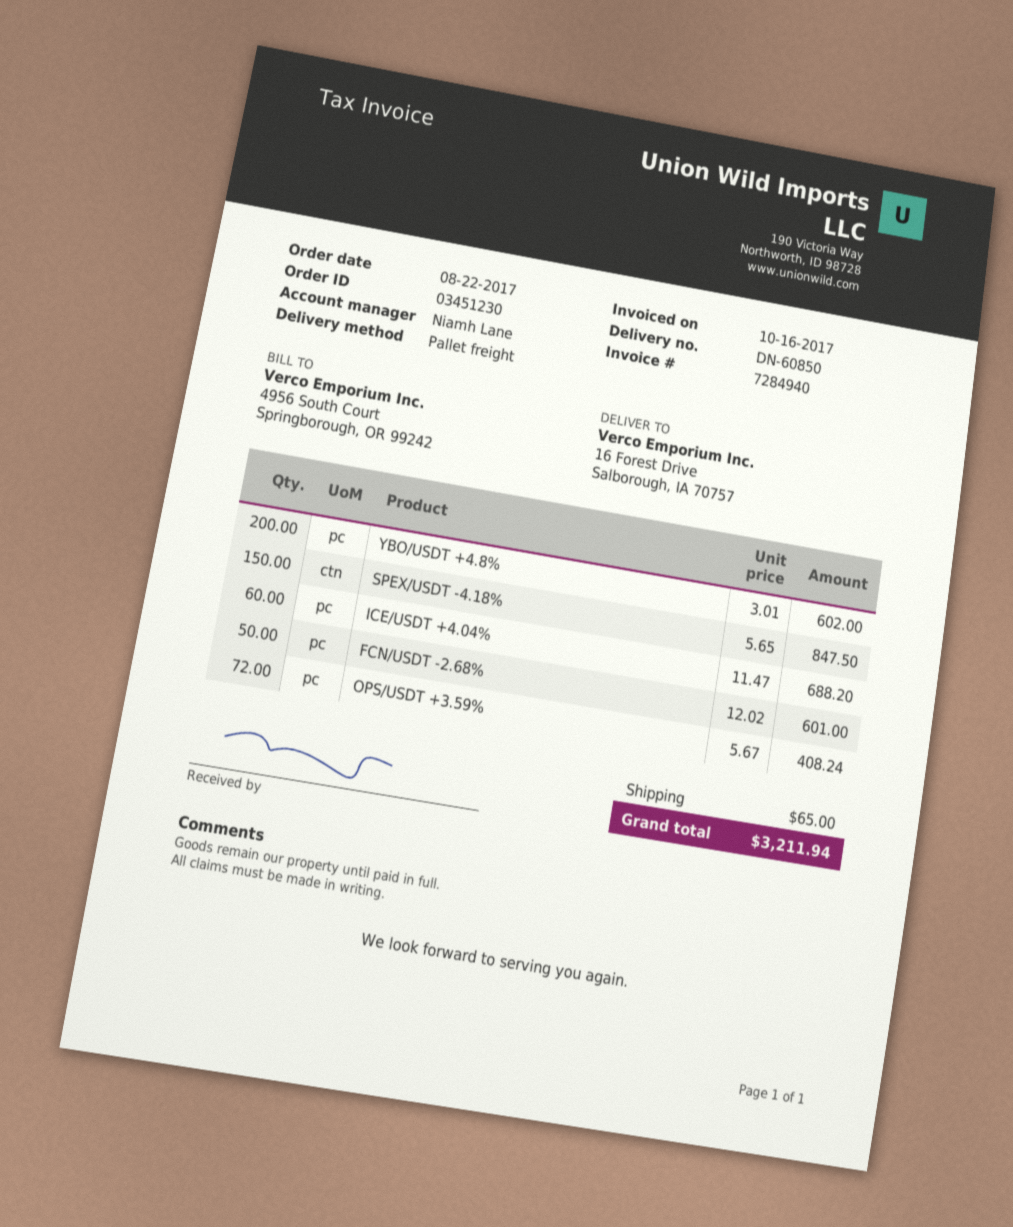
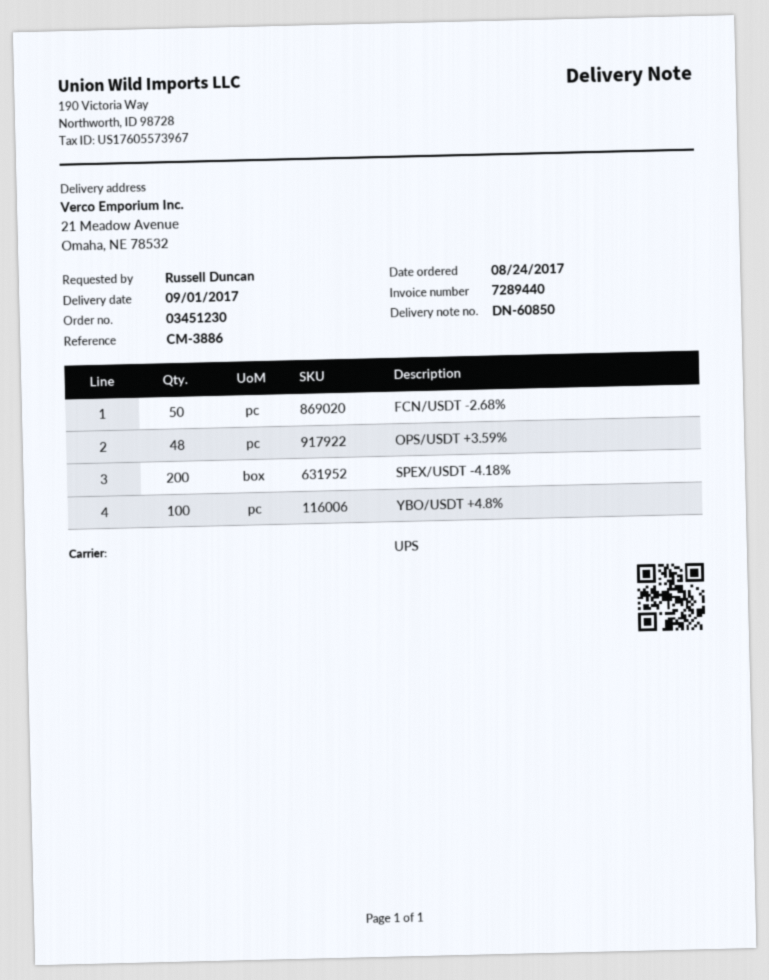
order date: 2017-08-22 -> 2017-08-24
invoice number: 7284940 -> 7289440
shipping method: pallet freight -> UPS
ship to: 16 Forest Drive, Salborough, IA 70757 -> 21 Meadow Avenue, Omaha, NE 78532
YBO/USDT +4.8%: 200 -> 100
SPEX/USDT -4.18%: 150 -> 200
ICE/USDT +4.04%: 60 -> none
OPS/USDT +3.59%: 72 -> 48

